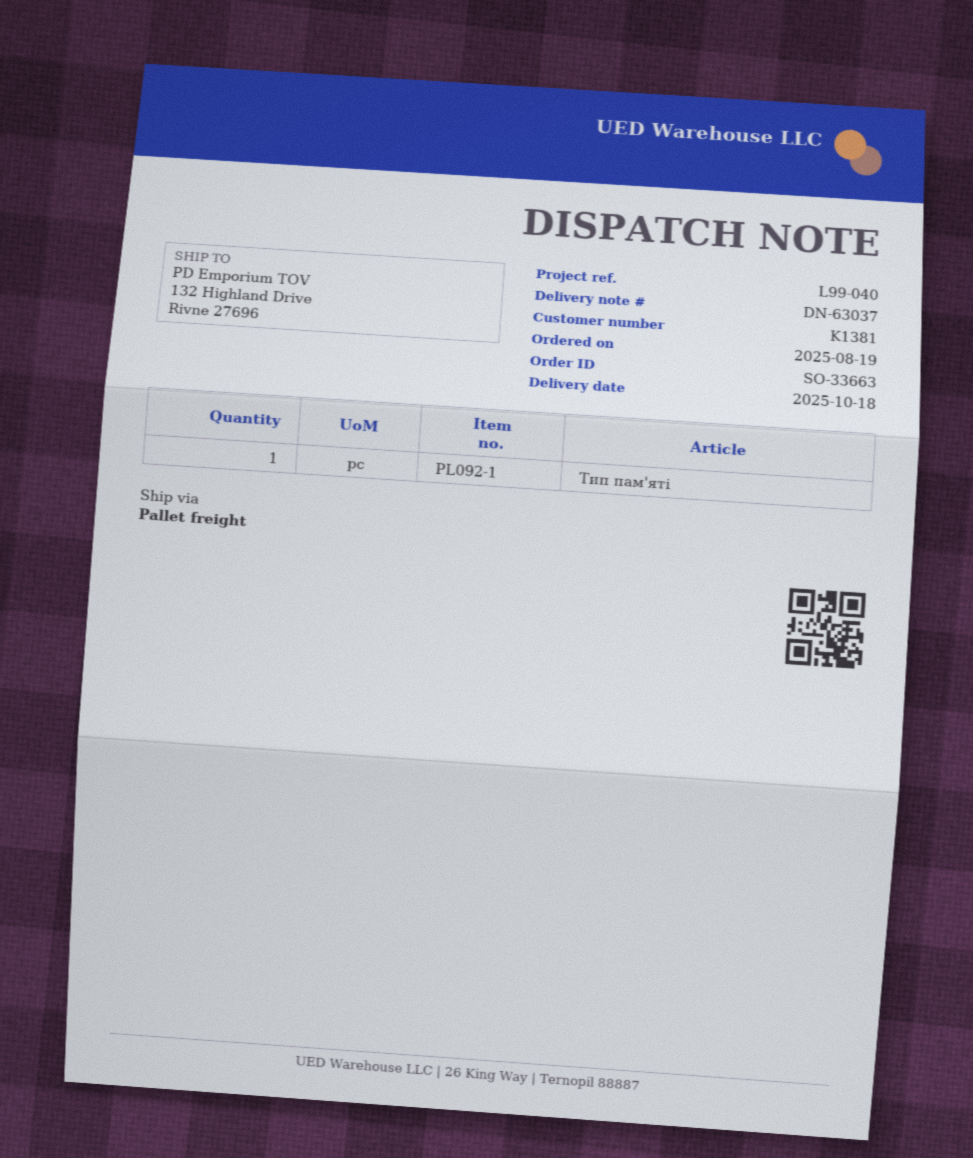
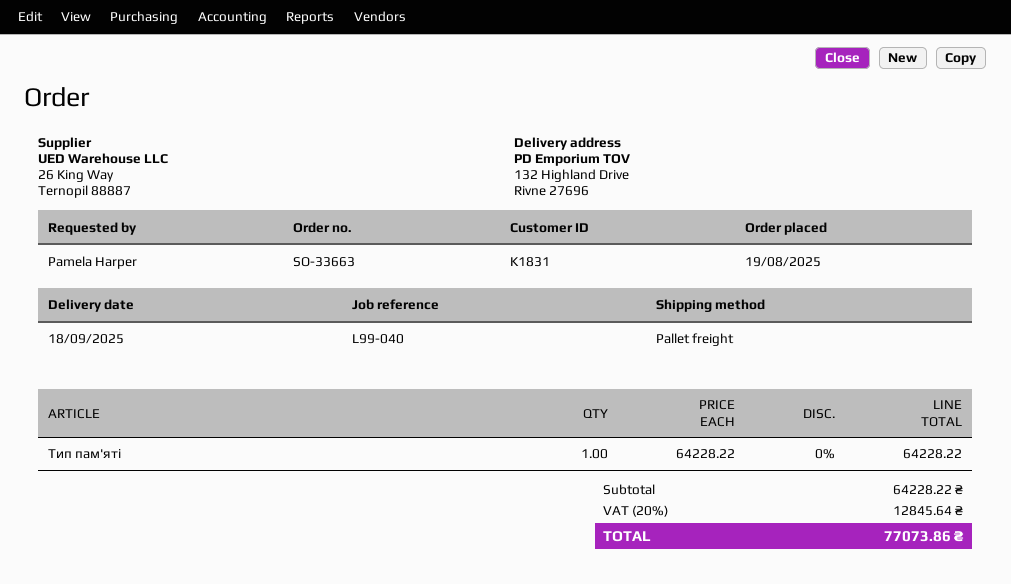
delivery date: 2025-10-18 -> 2025-09-18
customer number: K1381 -> K1831

